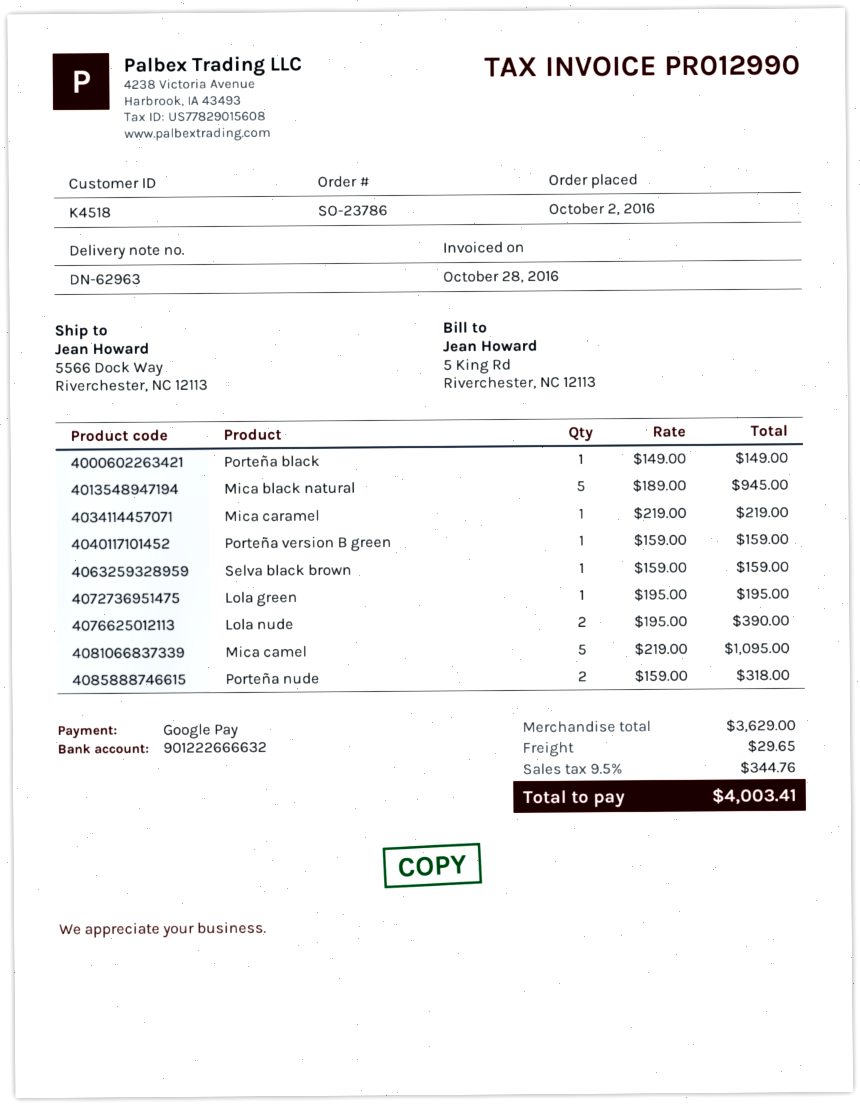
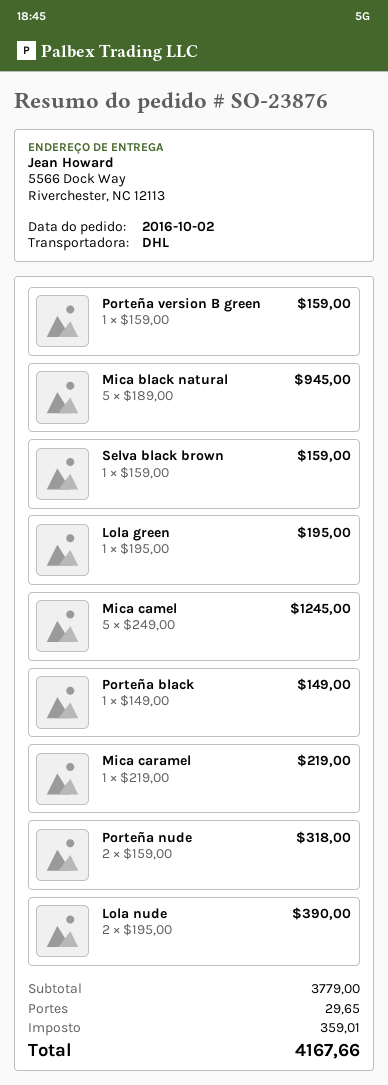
order number: SO-23786 -> SO-23876
Mica camel: 5 x 219.00 = 1095.00 -> 5 x 249.00 = 1245.00
subtotal: 3629.00 -> 3779.00
tax: 344.76 -> 359.01
total: 4003.41 -> 4167.66

